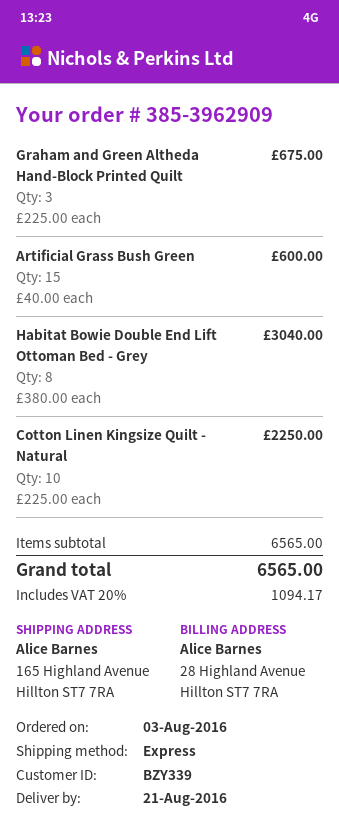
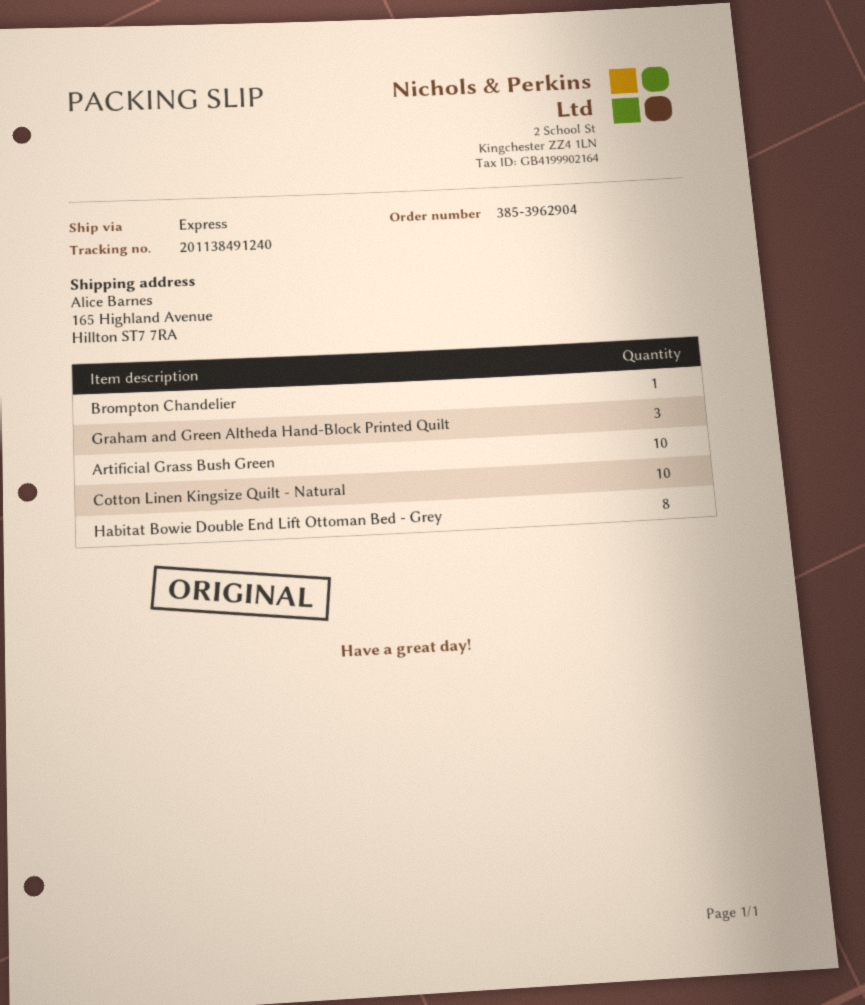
order number: 385-3962909 -> 385-3962904
Artificial Grass Bush Green: 15 -> 10
Brompton Chandelier: none -> 1

